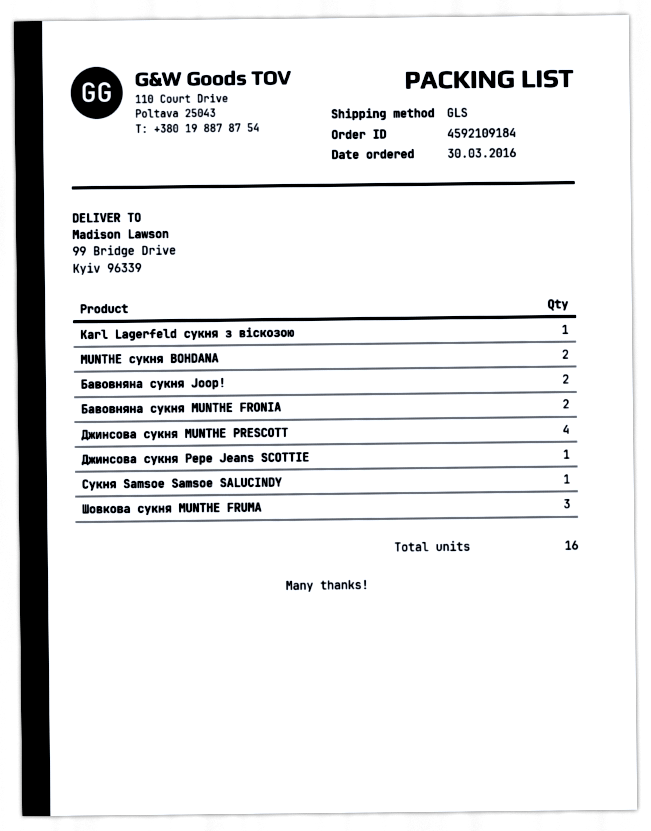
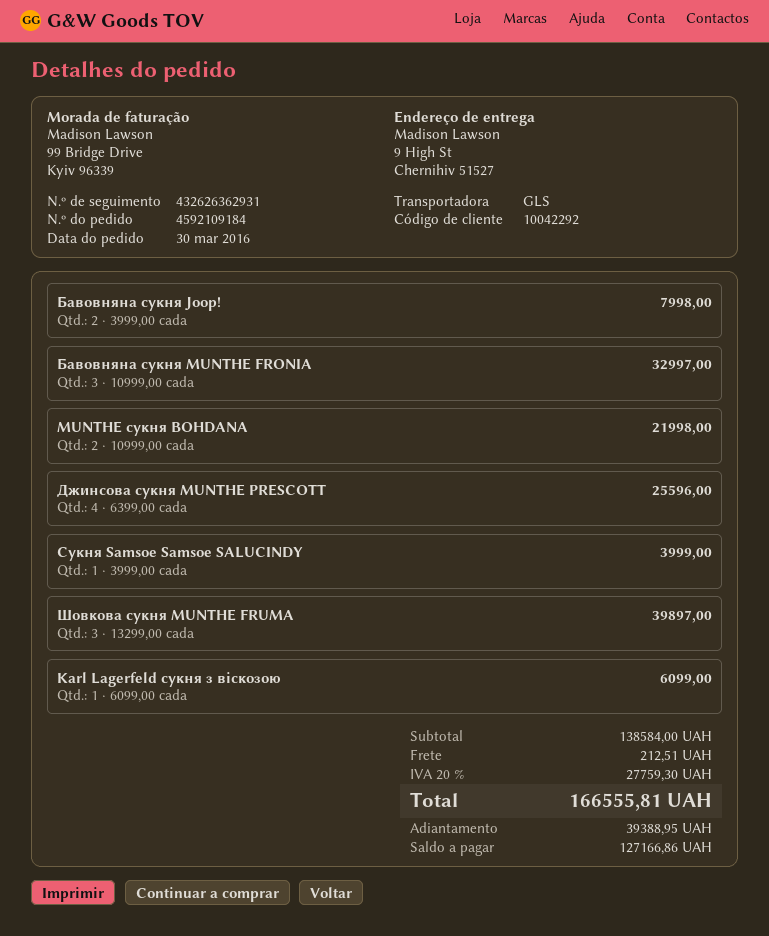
ship to: 99 Bridge Drive, Kyiv 96339 -> 9 High St, Chernihiv 51527
Бавовняна сукня MUNTHE FRONIA: 2 -> 3
Джинсова сукня Pepe Jeans SCOTTIE: 1 -> none

